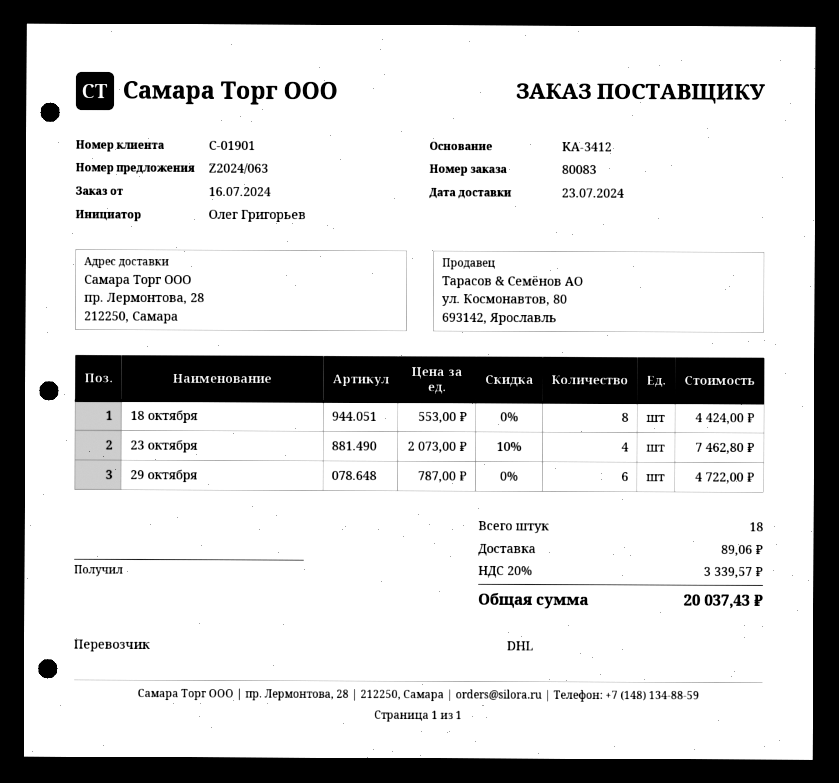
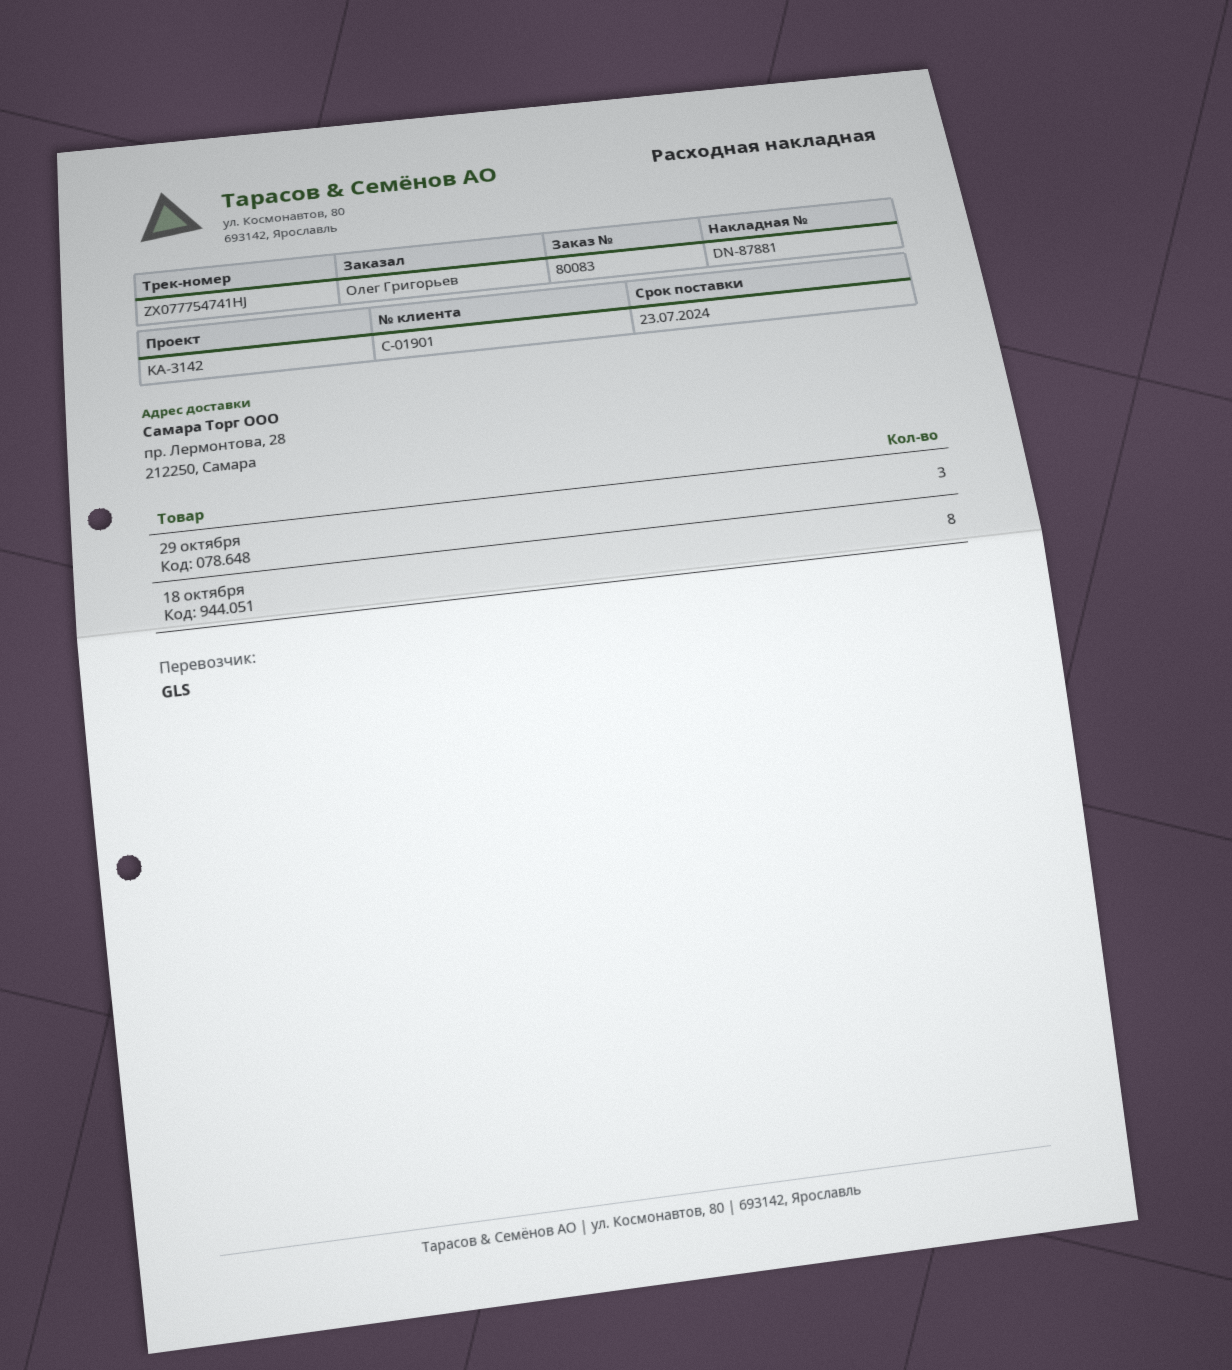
reference: KA-3412 -> KA-3142
shipping method: DHL -> GLS
23 октября: 4 -> none
29 октября: 6 -> 3

